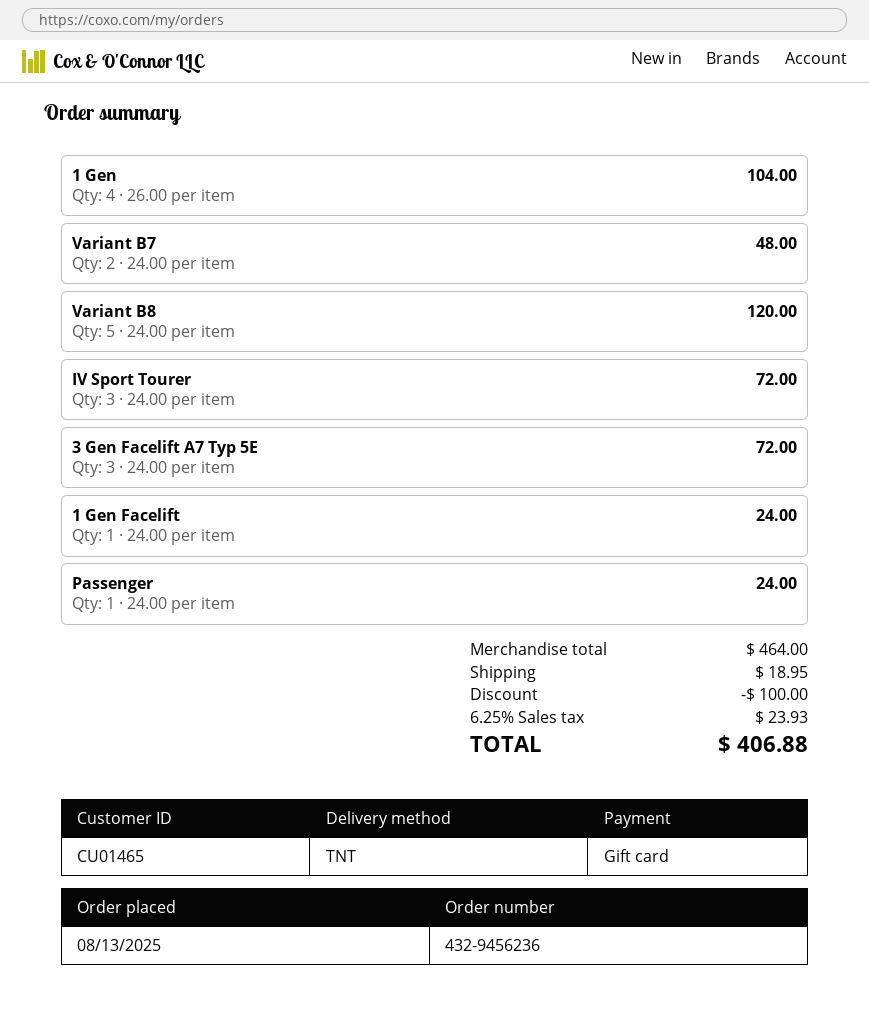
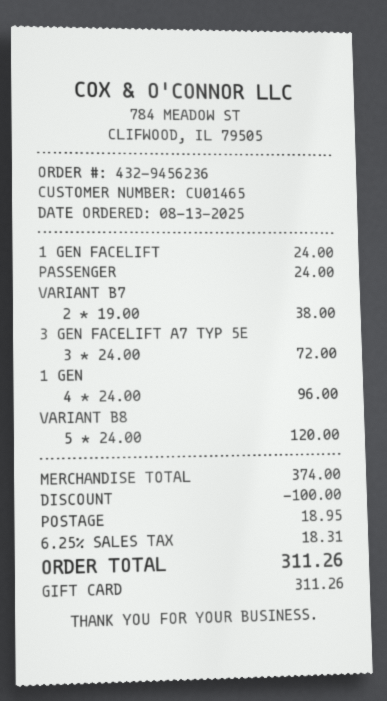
1 Gen: 4 x 26.00 = 104.00 -> 4 x 24.00 = 96.00
Variant B7: 2 x 24.00 = 48.00 -> 2 x 19.00 = 38.00
IV Sport Tourer: 3 x 24.00 = 72.00 -> none
subtotal: 464.00 -> 374.00
tax: 6.25% = 23.93 -> 6.25% = 18.31
total: 406.88 -> 311.26

